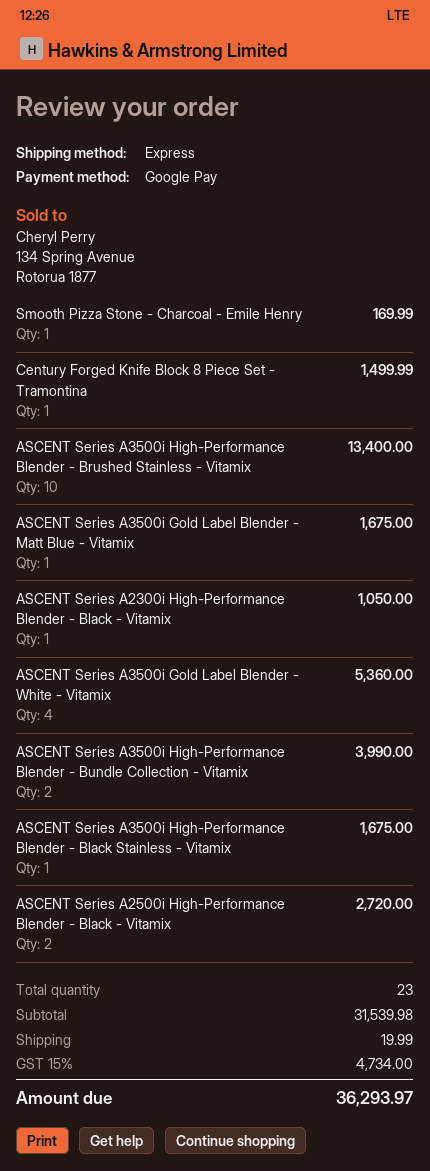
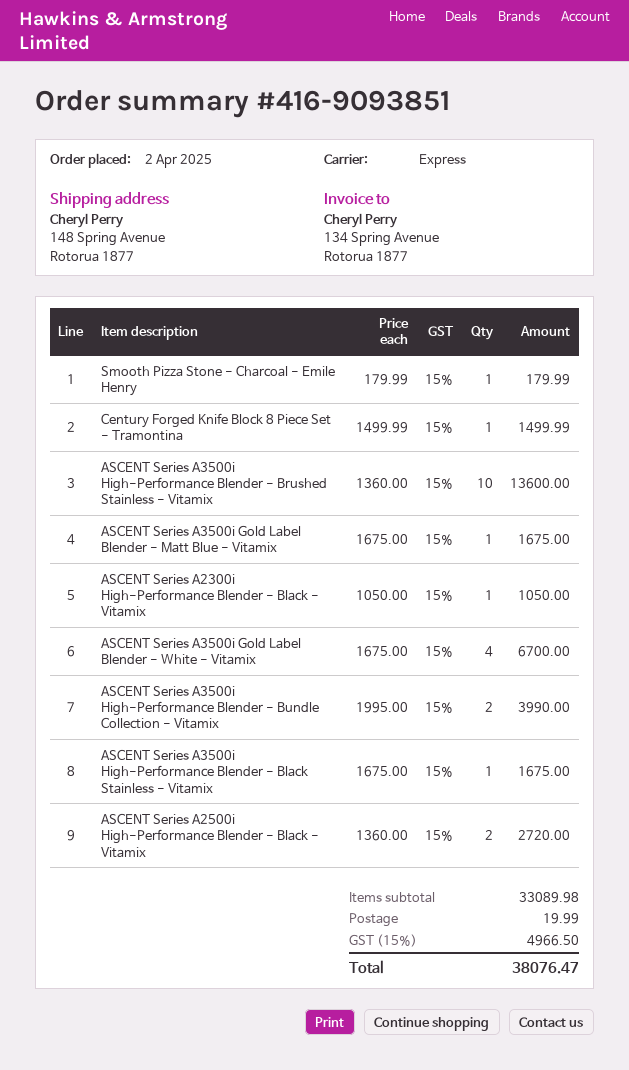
Smooth Pizza Stone - Charcoal - Emile Henry: 1 for 169.99 -> 1 for 179.99
ASCENT Series A3500i High-Performance Blender - Brushed Stainless - Vitamix: 10 for 13400.00 -> 10 for 13600.00
ASCENT Series A3500i Gold Label Blender - White - Vitamix: 4 for 5360.00 -> 4 for 6700.00
subtotal: 31539.98 -> 33089.98
tax: 15% = 4734.00 -> 15% = 4966.50
total: 36293.97 -> 38076.47

